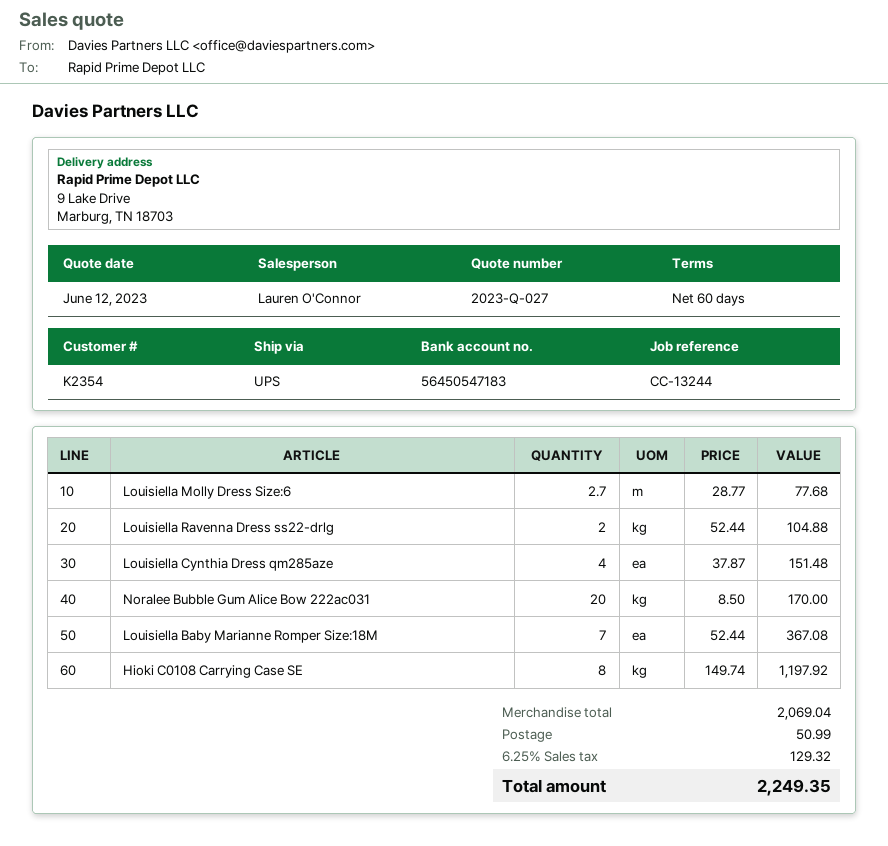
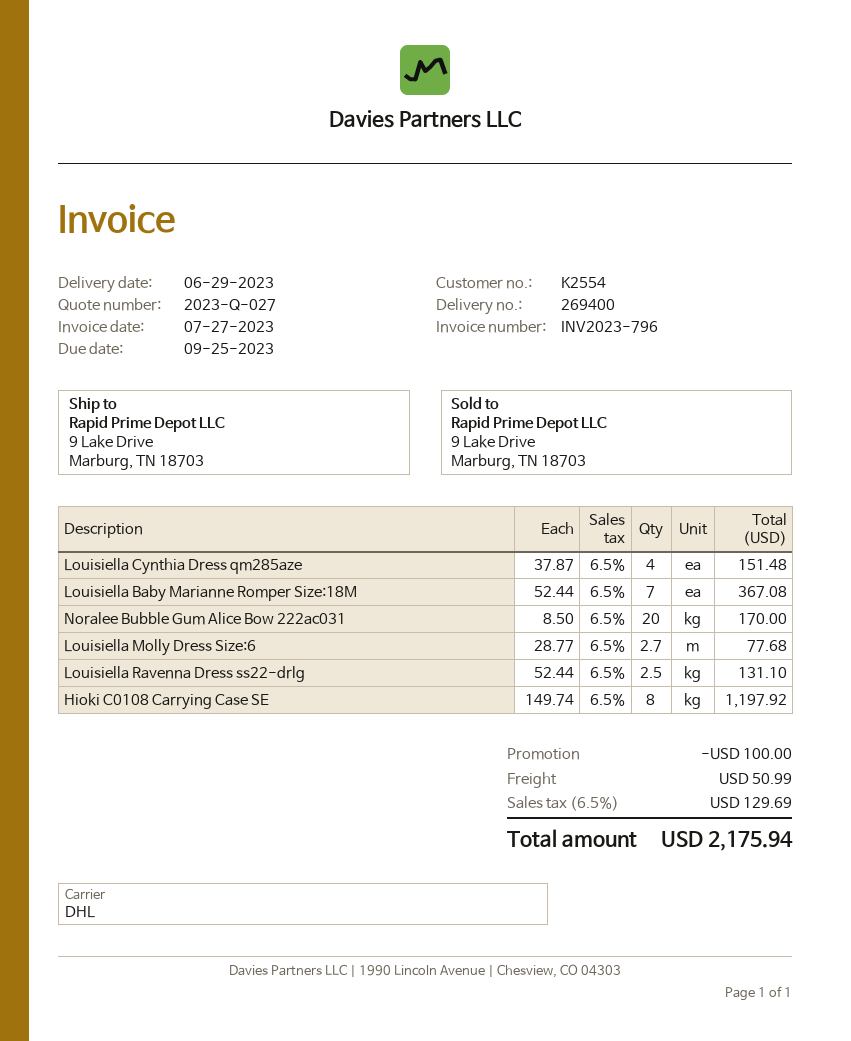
customer number: K2354 -> K2554
shipping method: UPS -> DHL
Louisiella Ravenna Dress ss22-drlg: 2 x 52.44 = 104.88 -> 2.5 x 52.44 = 131.10
discount: none -> 100.00
tax: 6.25% = 129.32 -> 6.5% = 129.69
total: 2249.35 -> 2175.94

